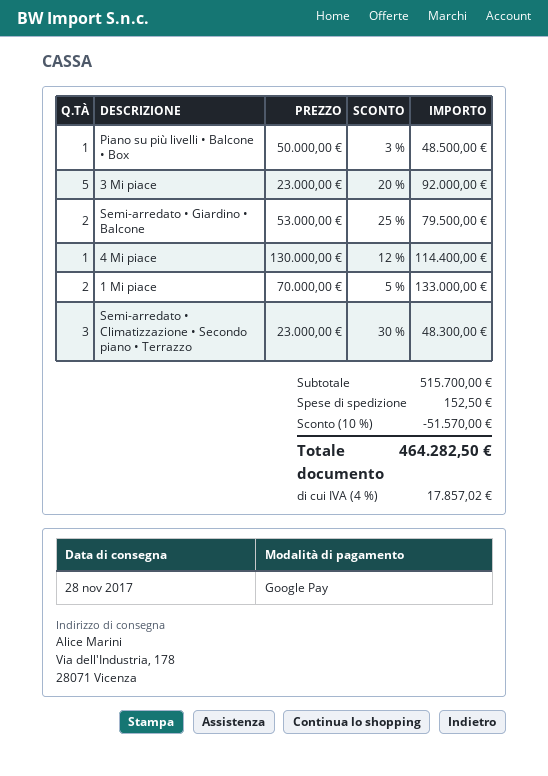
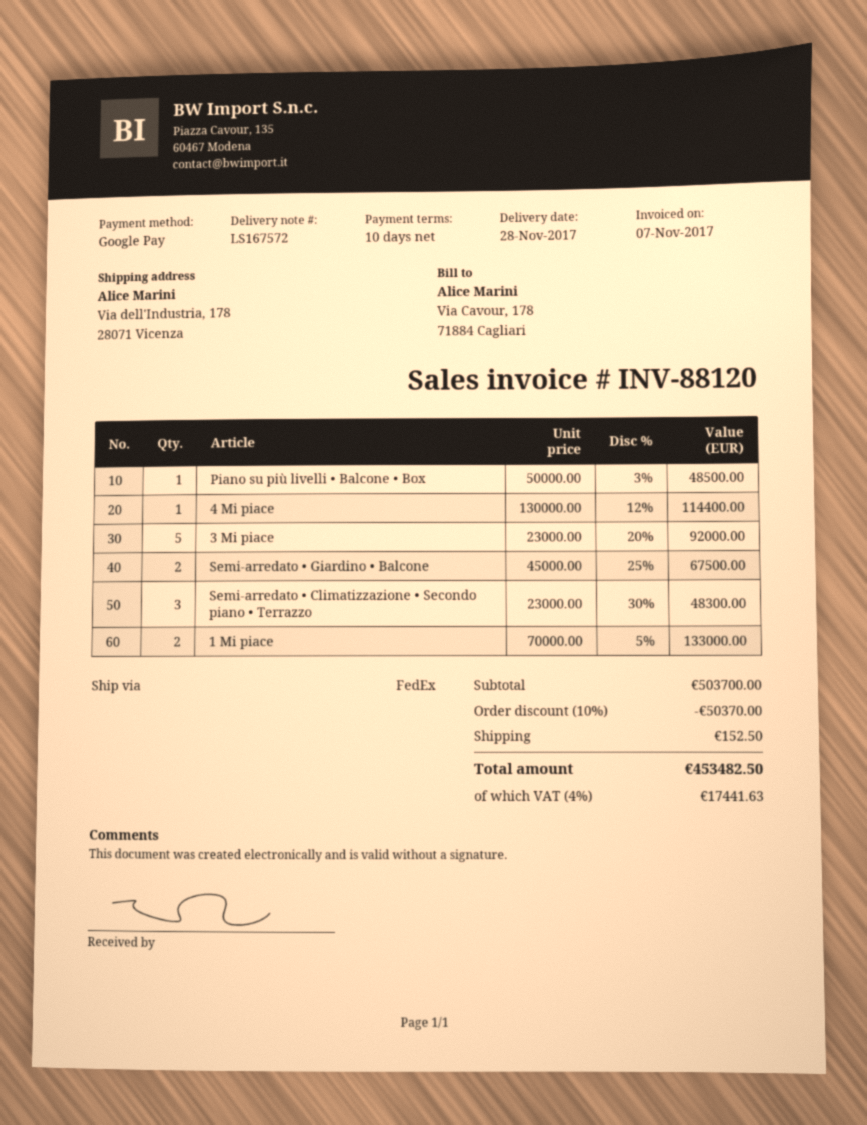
Semi-arredato • Giardino • Balcone: 2 x 53000.00 - 25% = 79500.00 -> 2 x 45000.00 - 25% = 67500.00
subtotal: 515700.00 -> 503700.00
discount: 10% = 51570.00 -> 10% = 50370.00
tax: 4% = 17857.02 -> 4% = 17441.63
total: 464282.50 -> 453482.50

